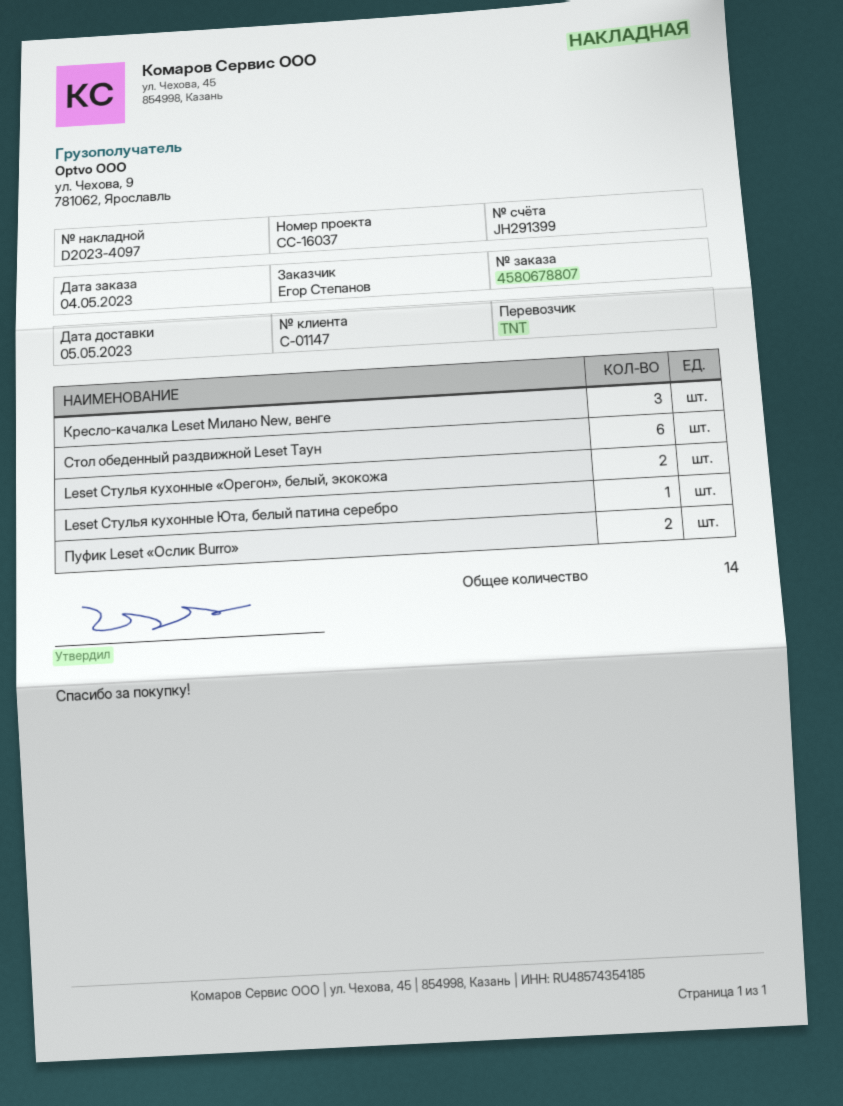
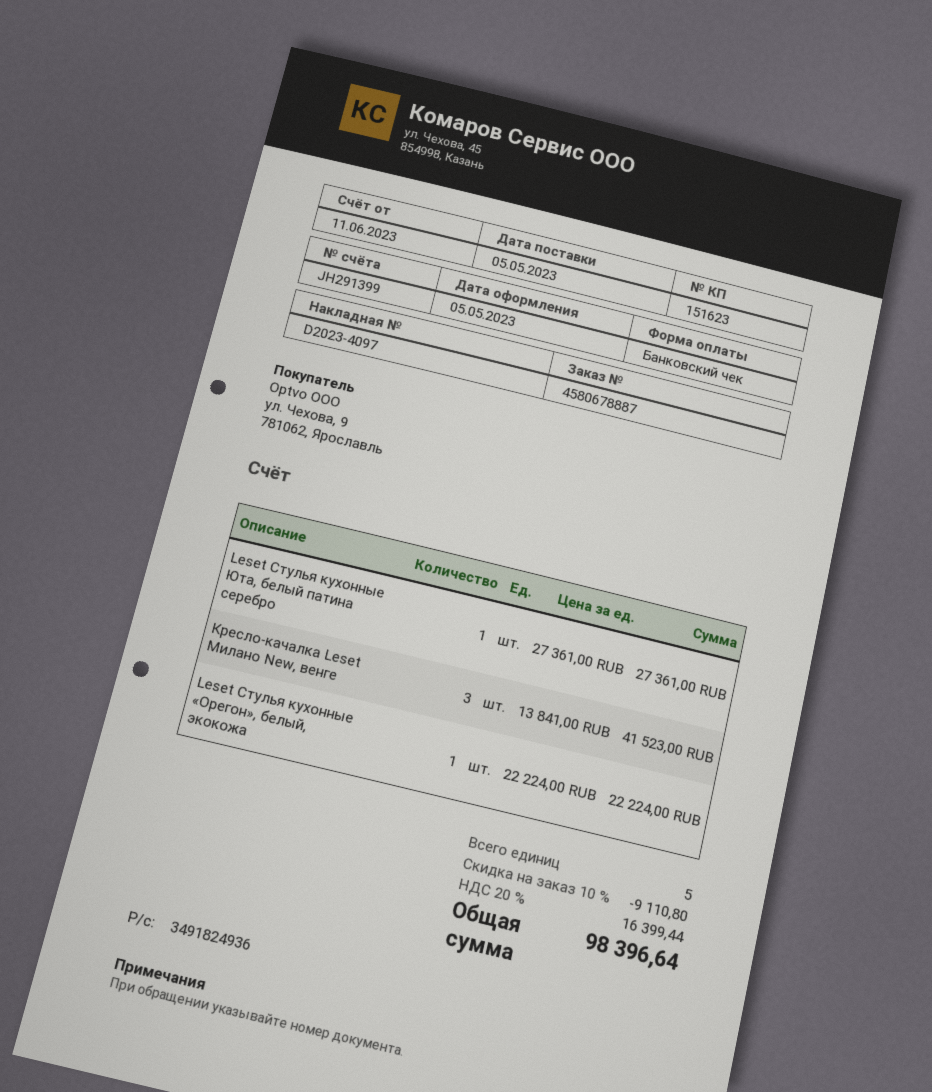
order number: 4580678807 -> 4580678887
order date: 2023-05-04 -> 2023-05-05
Стол обеденный раздвижной Leset Таун: 6 -> none
Leset Стулья кухонные «Орегон», белый, экокожа: 2 -> 1
Пуфик Leset «Ослик Burro»: 2 -> none
total quantity: 14 -> 5

